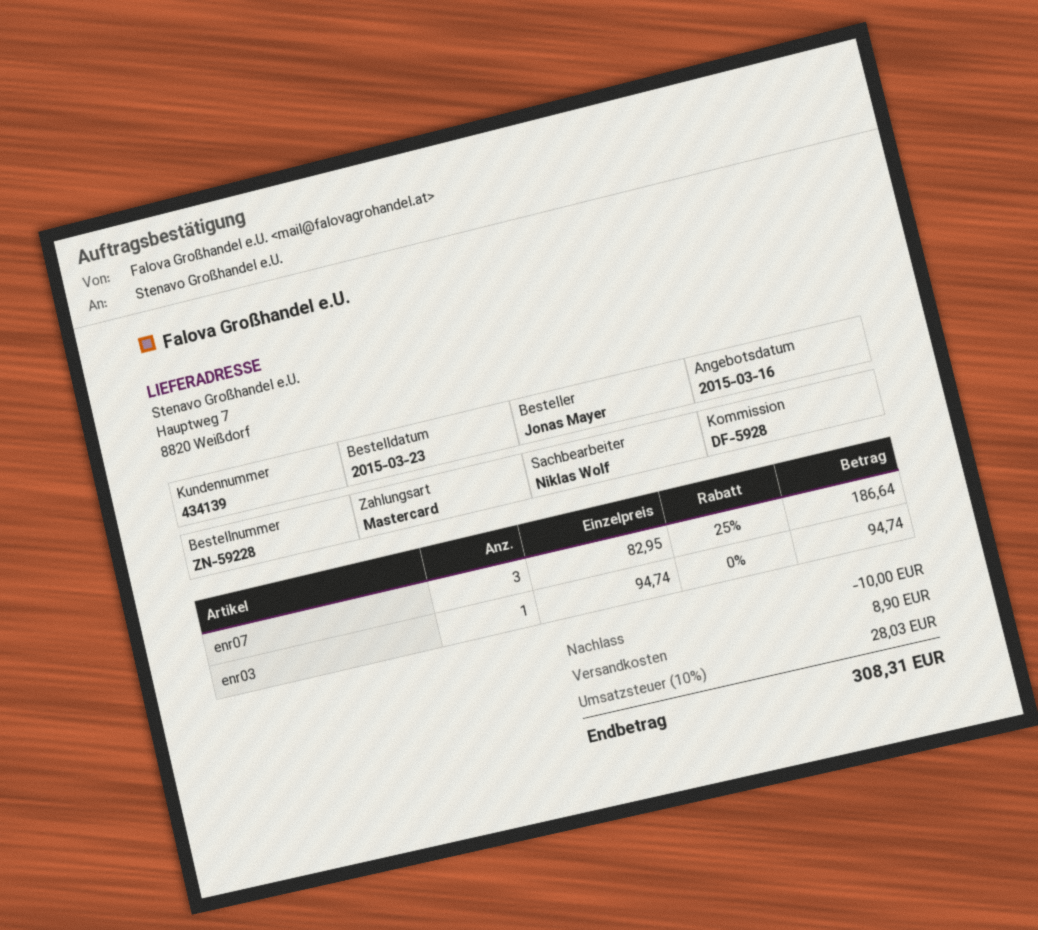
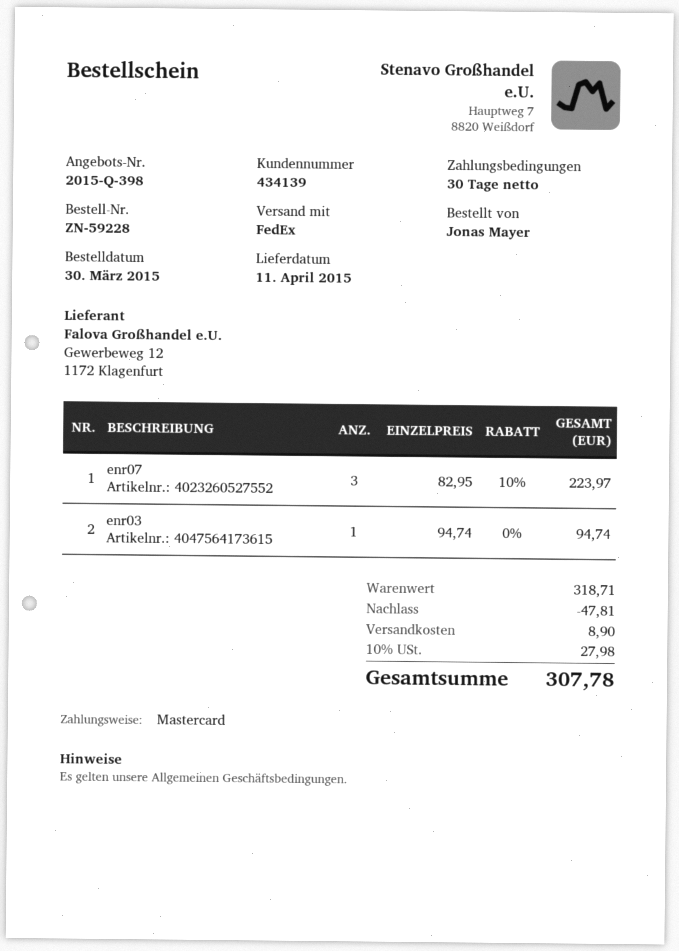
order date: 2015-03-23 -> 2015-03-30
enr07: 3 x 82.95 - 25% = 186.64 -> 3 x 82.95 - 10% = 223.97
discount: 10.00 -> 47.81
tax: 10% = 28.03 -> 10% = 27.98
total: 308.31 -> 307.78

